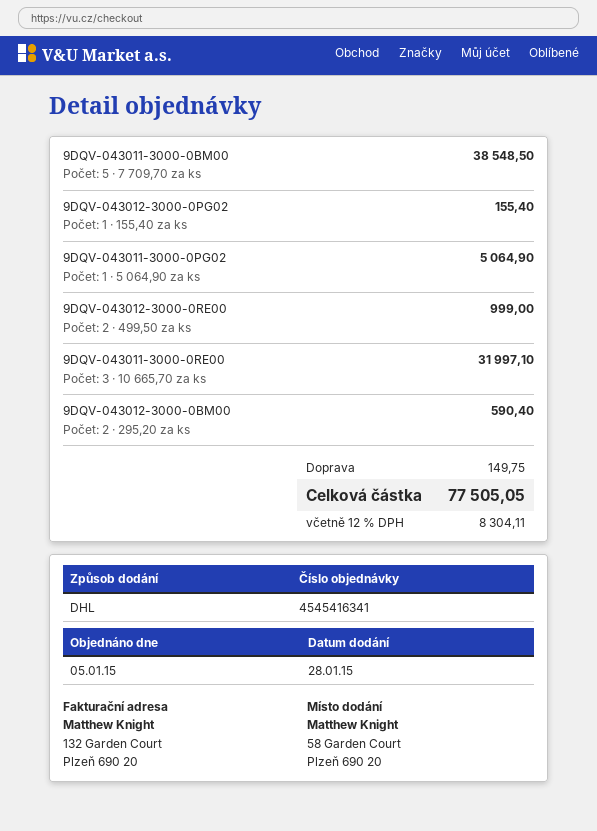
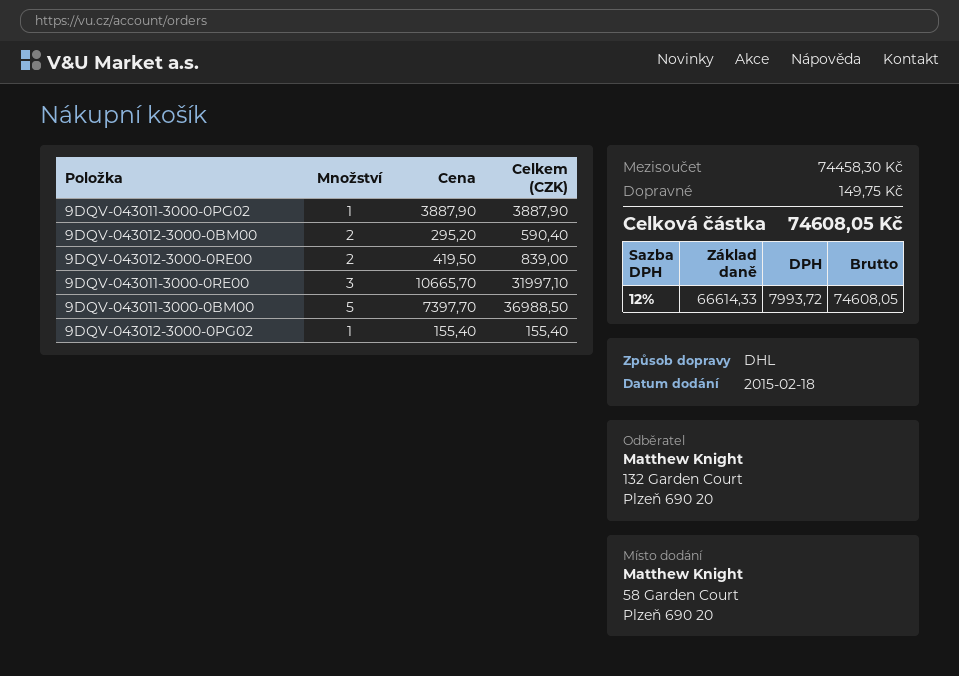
delivery date: 2015-01-28 -> 2015-02-18
9DQV-043011-3000-0BM00: 5 x 7709.70 = 38548.50 -> 5 x 7397.70 = 36988.50
9DQV-043011-3000-0PG02: 1 x 5064.90 = 5064.90 -> 1 x 3887.90 = 3887.90
9DQV-043012-3000-0RE00: 2 x 499.50 = 999.00 -> 2 x 419.50 = 839.00
tax: 12% = 8304.11 -> 12% = 7993.72
total: 77505.05 -> 74608.05

